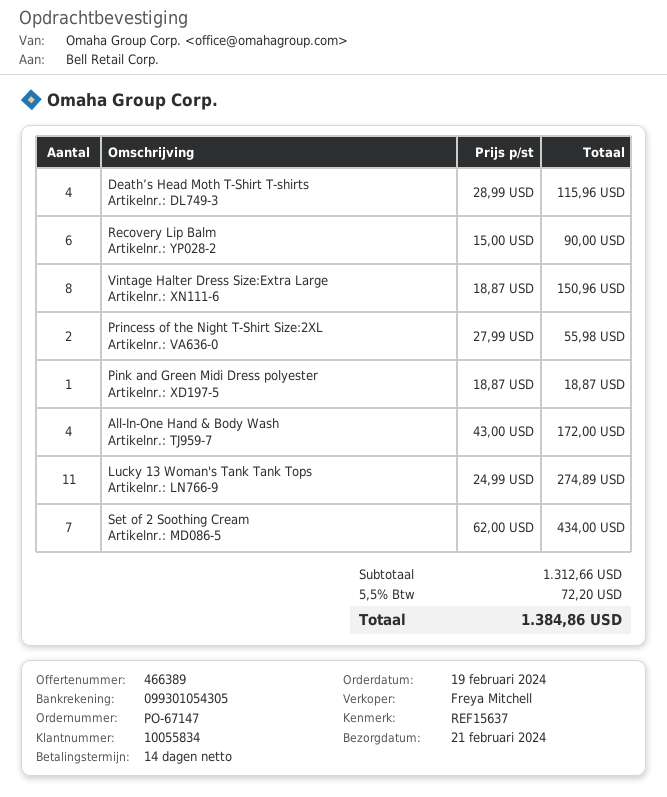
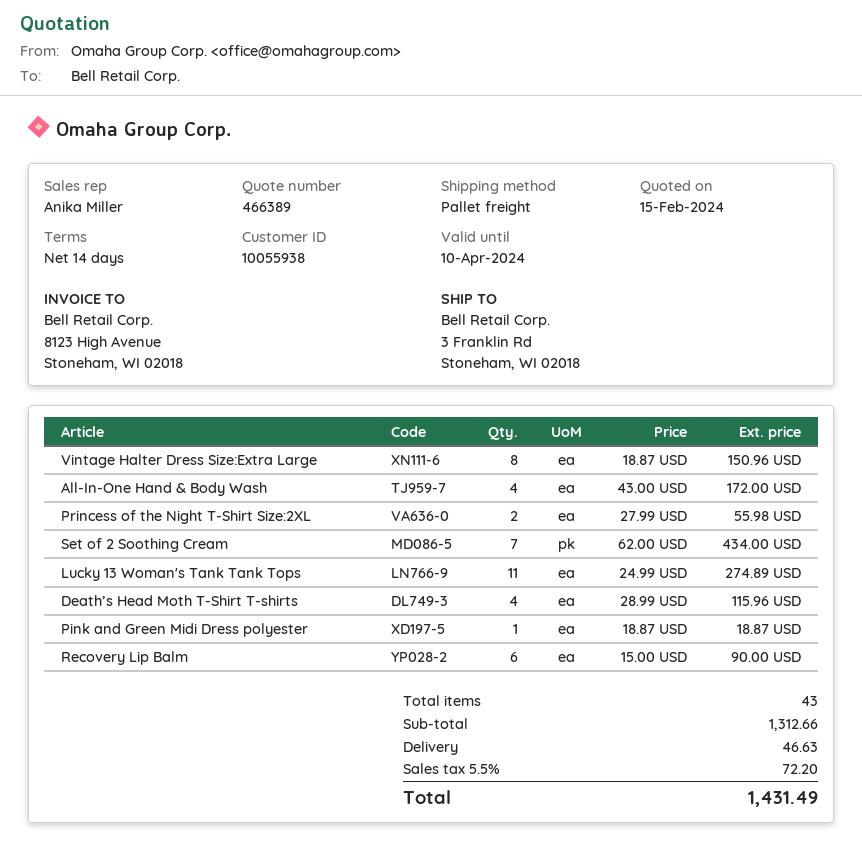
customer number: 10055834 -> 10055938
sales rep: Freya Mitchell -> Anika Miller
shipping: none -> 46.63
total: 1384.86 -> 1431.49

